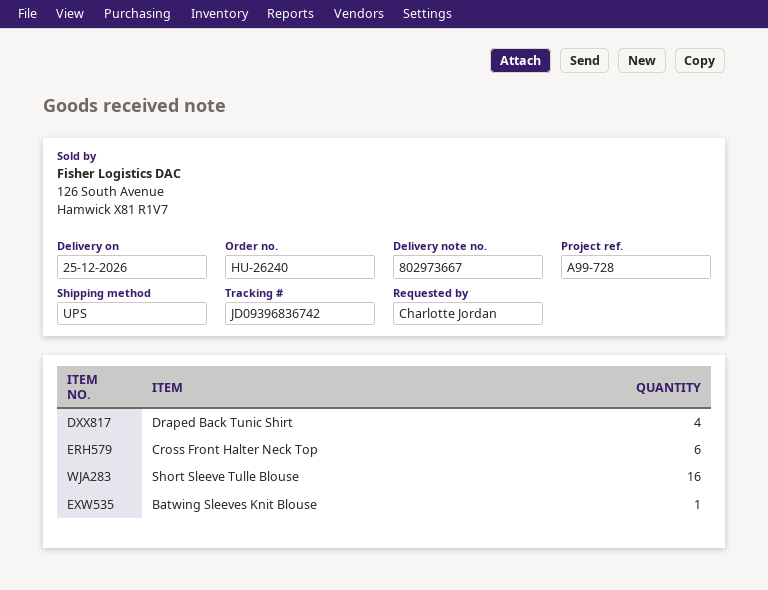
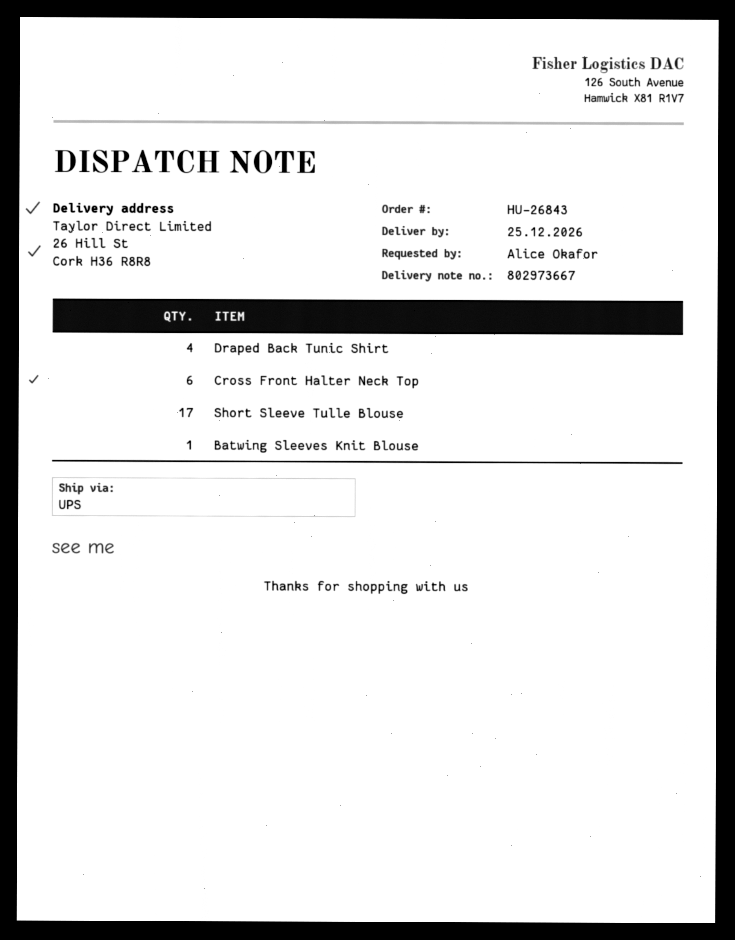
order number: HU-26240 -> HU-26843
ordered by: Charlotte Jordan -> Alice Okafor
Short Sleeve Tulle Blouse: 16 -> 17

